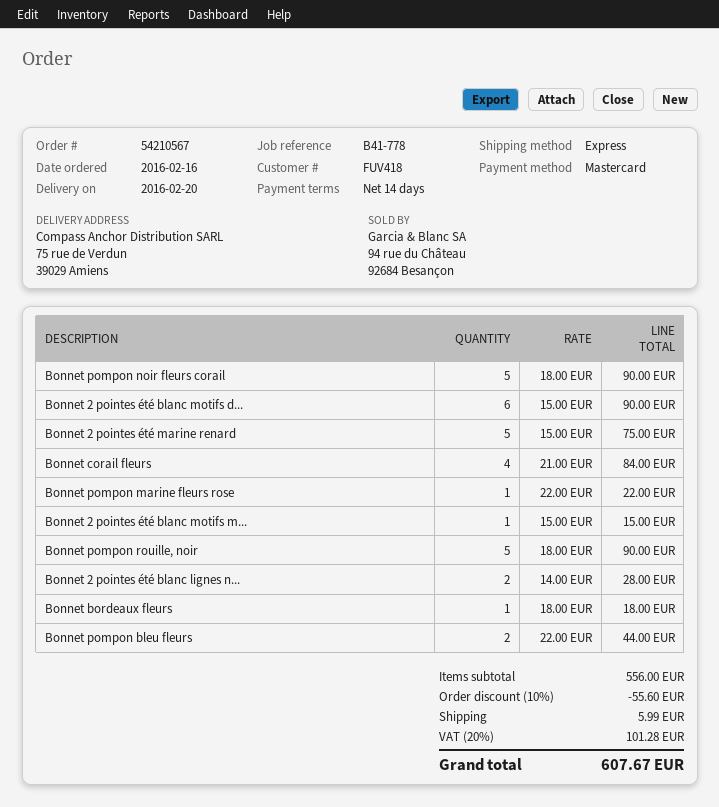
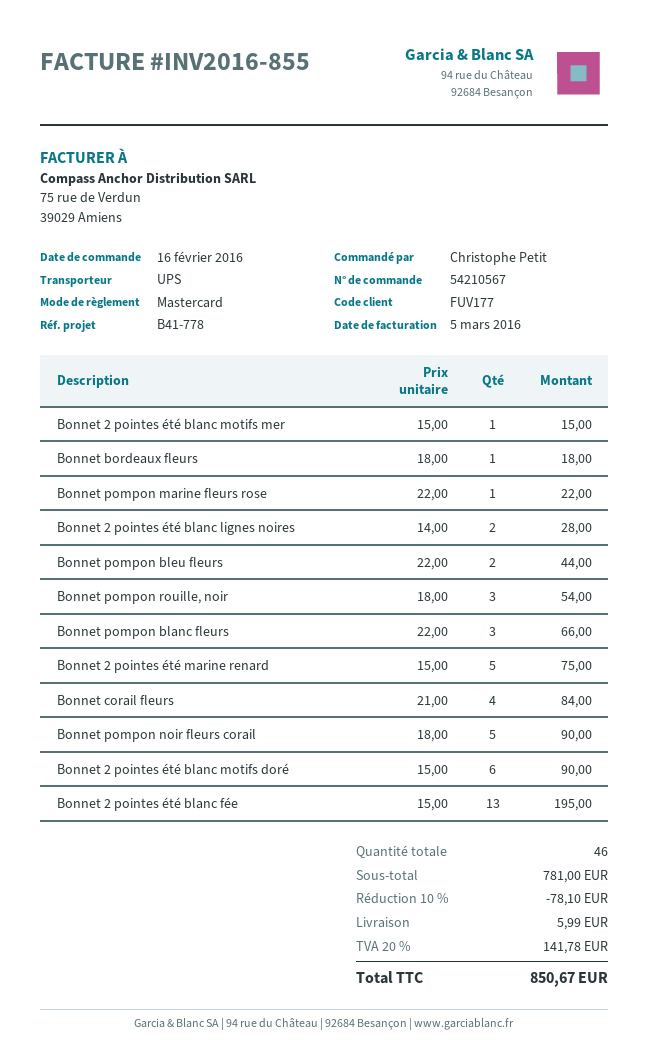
customer number: FUV418 -> FUV177
shipping method: express -> UPS
Bonnet pompon rouille, noir: 5 x 18.00 = 90.00 -> 3 x 18.00 = 54.00
Bonnet pompon blanc fleurs: none -> 3 x 22.00 = 66.00
Bonnet 2 pointes été blanc fée: none -> 13 x 15.00 = 195.00
subtotal: 556.00 -> 781.00
discount: 10% = 55.60 -> 10% = 78.10
tax: 20% = 101.28 -> 20% = 141.78
total: 607.67 -> 850.67

